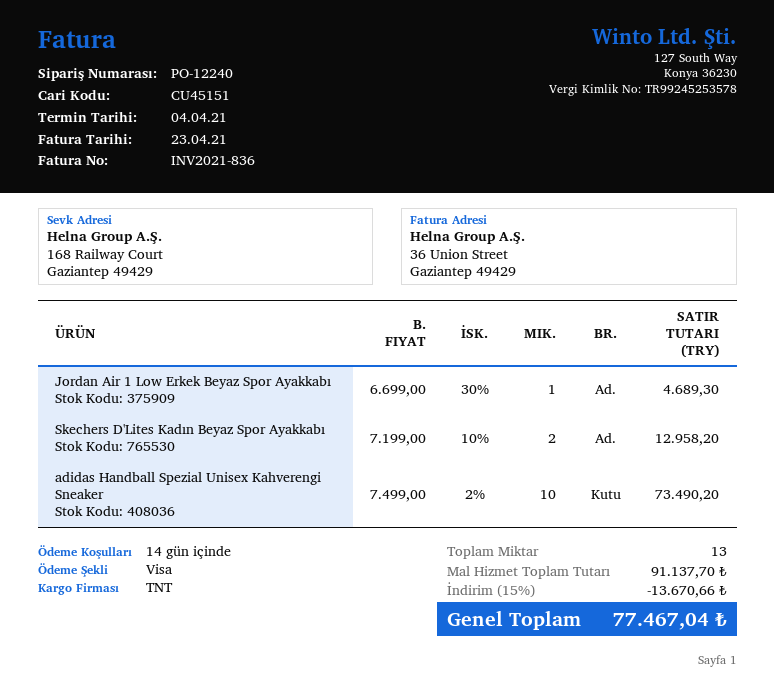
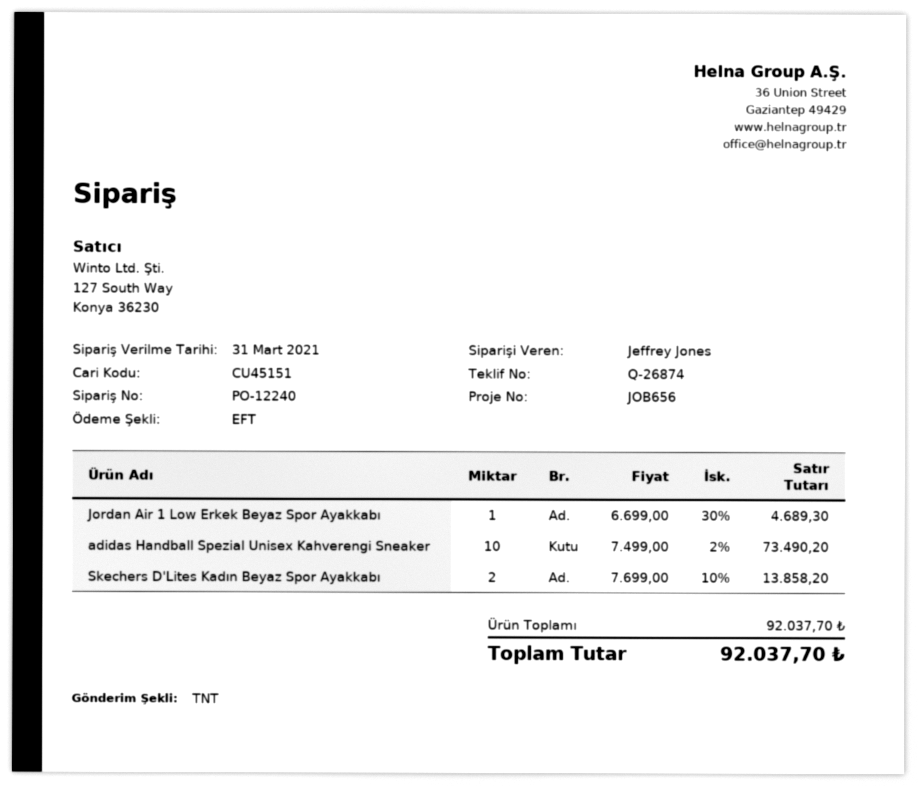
payment method: Visa -> bank transfer
Skechers D'Lites Kadın Beyaz Spor Ayakkabı: 2 x 7199.00 - 10% = 12958.20 -> 2 x 7699.00 - 10% = 13858.20
subtotal: 91137.70 -> 92037.70
discount: 15% = 13670.66 -> none
total: 77467.04 -> 92037.70

